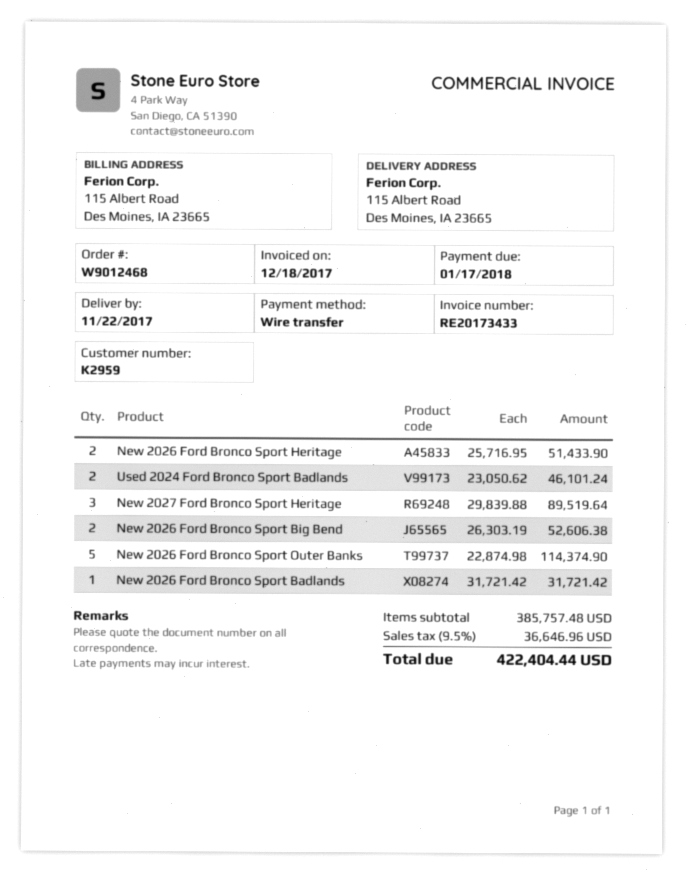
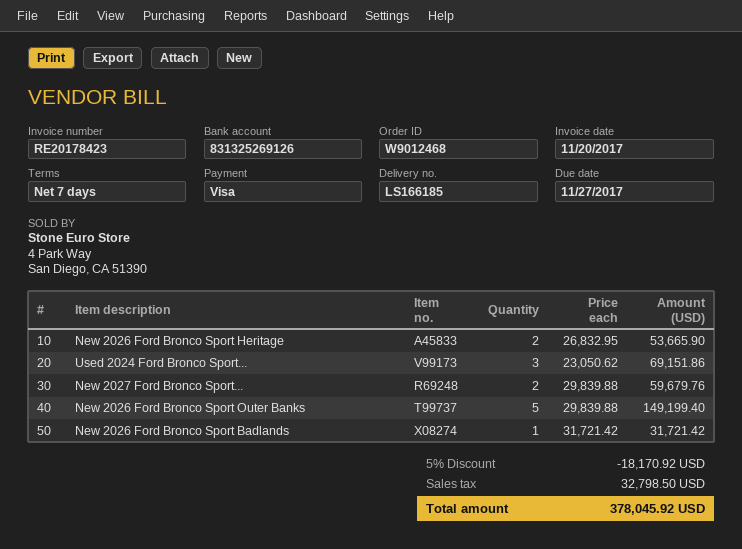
invoice number: RE20173433 -> RE20178423
invoice date: 2017-12-18 -> 2017-11-20
due date: 2018-01-17 -> 2017-11-27
payment method: bank transfer -> Visa
New 2026 Ford Bronco Sport Heritage: 2 x 25716.95 = 51433.90 -> 2 x 26832.95 = 53665.90
Used 2024 Ford Bronco Sport Badlands: 2 x 23050.62 = 46101.24 -> 3 x 23050.62 = 69151.86
New 2027 Ford Bronco Sport Heritage: 3 x 29839.88 = 89519.64 -> 2 x 29839.88 = 59679.76
New 2026 Ford Bronco Sport Big Bend: 2 x 26303.19 = 52606.38 -> none
New 2026 Ford Bronco Sport Outer Banks: 5 x 22874.98 = 114374.90 -> 5 x 29839.88 = 149199.40
discount: none -> 5% = 18170.92
tax: 36646.96 -> 32798.50
total: 422404.44 -> 378045.92

